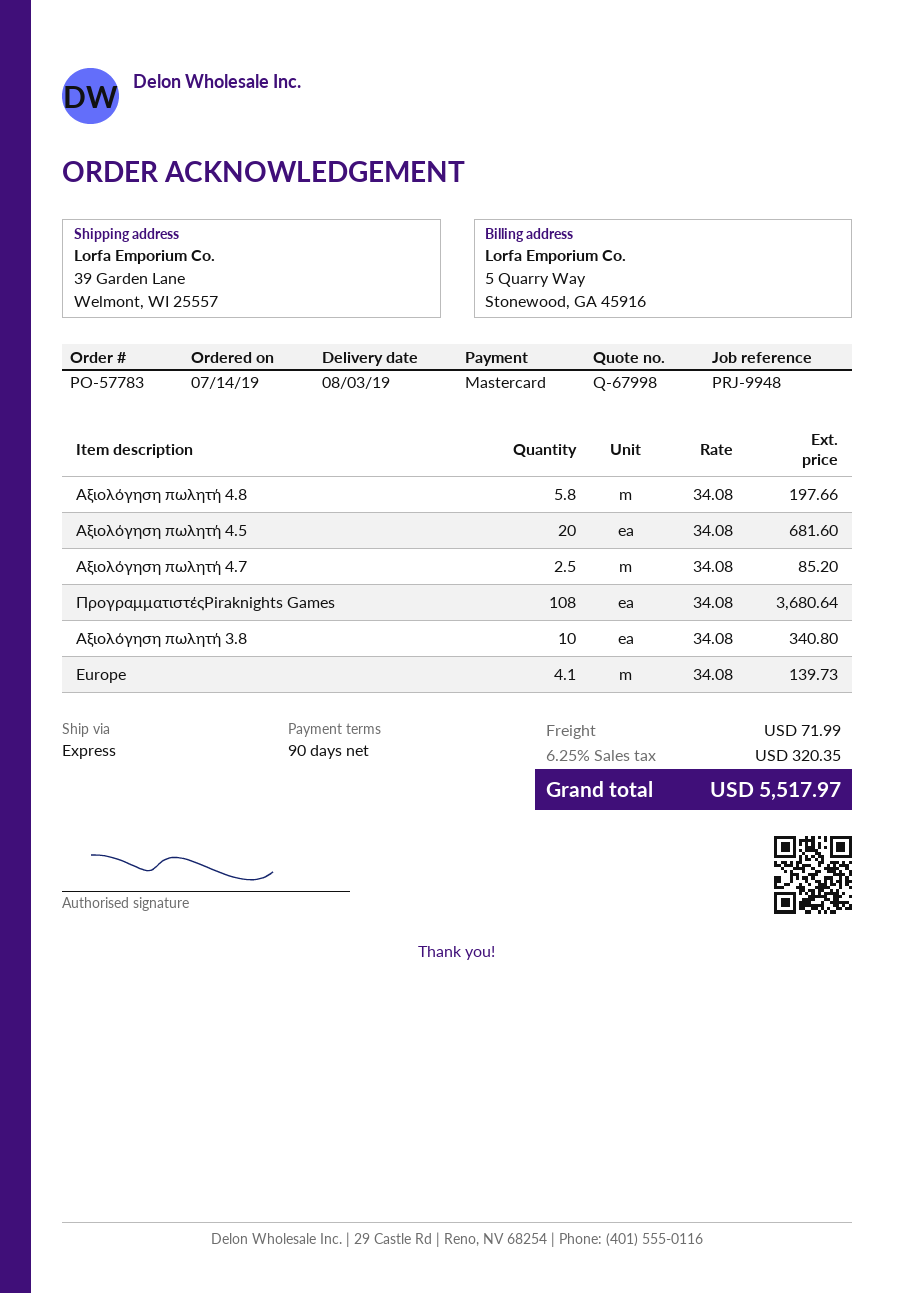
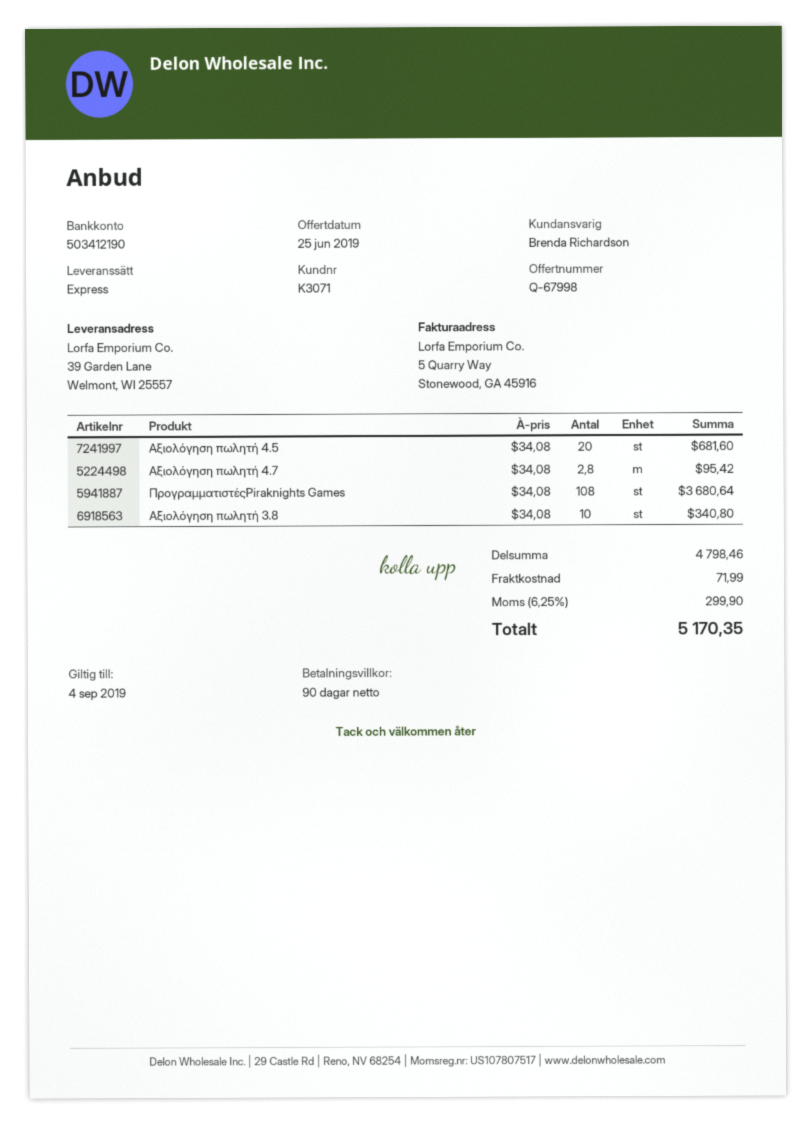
Αξιολόγηση πωλητή 4.8: 5.8 x 34.08 = 197.66 -> none
Αξιολόγηση πωλητή 4.7: 2.5 x 34.08 = 85.20 -> 2.8 x 34.08 = 95.42
Europe: 4.1 x 34.08 = 139.73 -> none
tax: 6.25% = 320.35 -> 6.25% = 299.90
total: 5517.97 -> 5170.35

